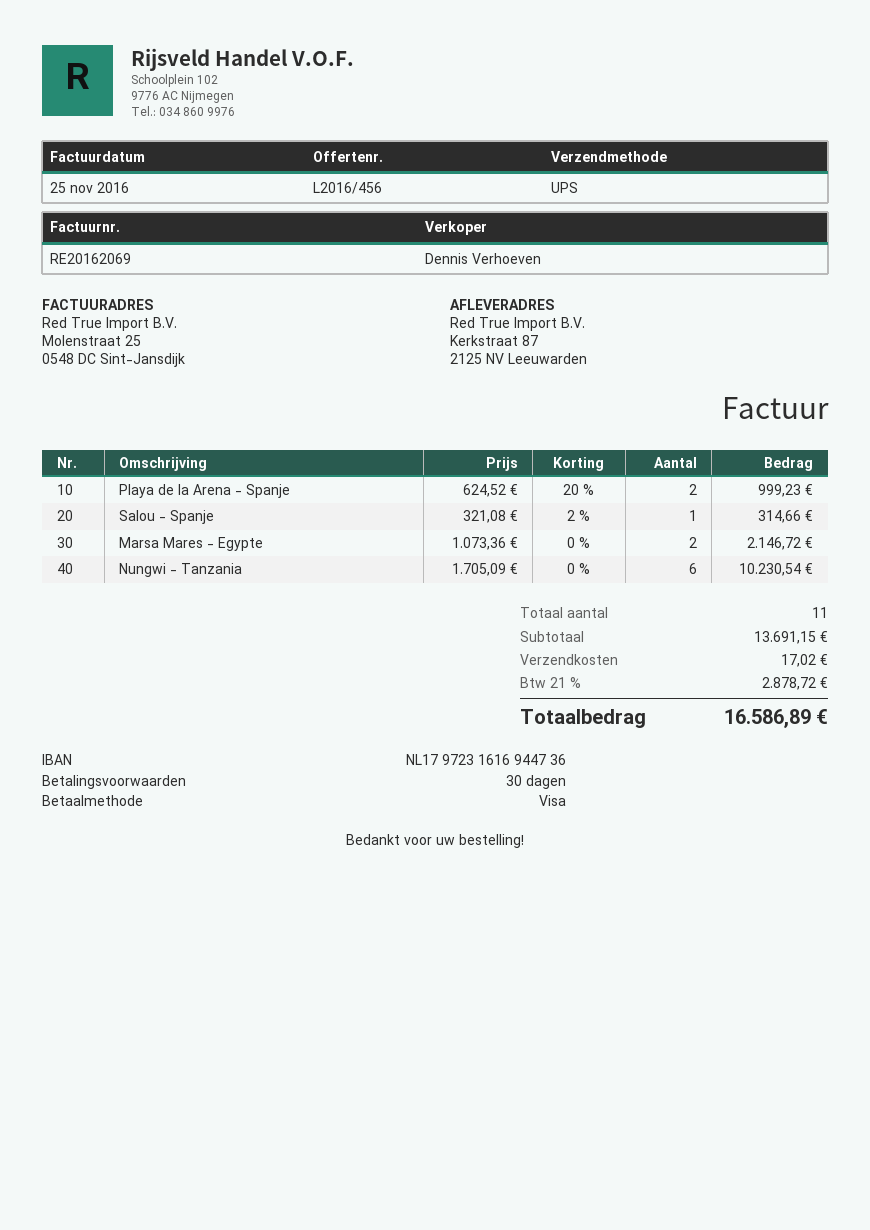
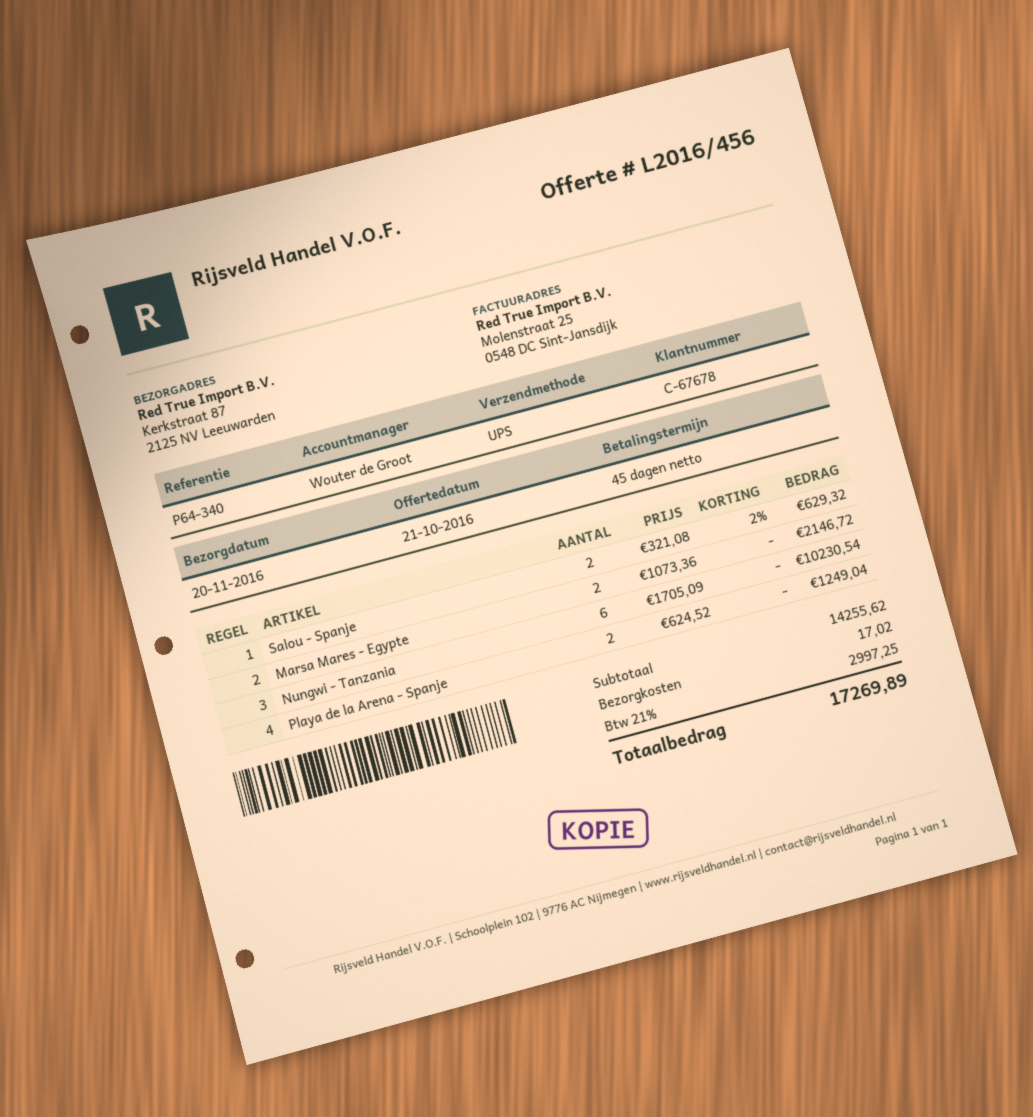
payment terms: 30 days -> 45 days
sales rep: Dennis Verhoeven -> Wouter de Groot
Playa de la Arena - Spanje: 2 x 624.52 - 20% = 999.23 -> 2 x 624.52 = 1249.04
Salou - Spanje: 1 x 321.08 - 2% = 314.66 -> 2 x 321.08 - 2% = 629.32
subtotal: 13691.15 -> 14255.62
tax: 21% = 2878.72 -> 21% = 2997.25
total: 16586.89 -> 17269.89

